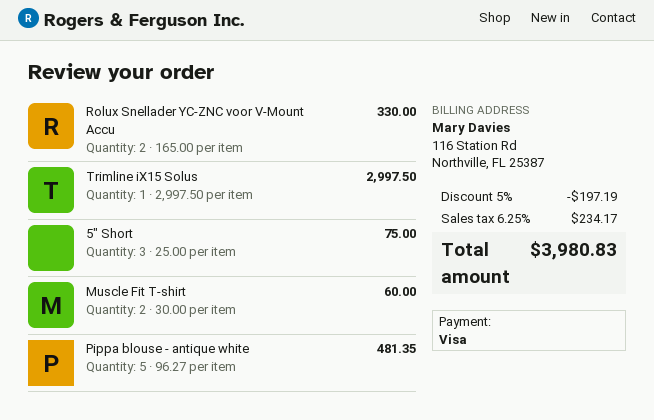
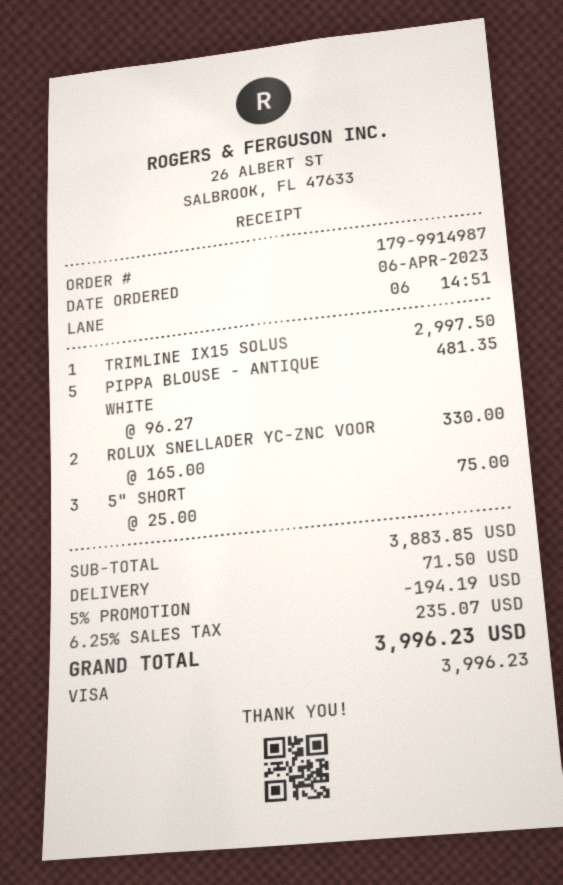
Muscle Fit T-shirt: 2 x 30.00 = 60.00 -> none
discount: 5% = 197.19 -> 5% = 194.19
shipping: none -> 71.50
tax: 6.25% = 234.17 -> 6.25% = 235.07
total: 3980.83 -> 3996.23

